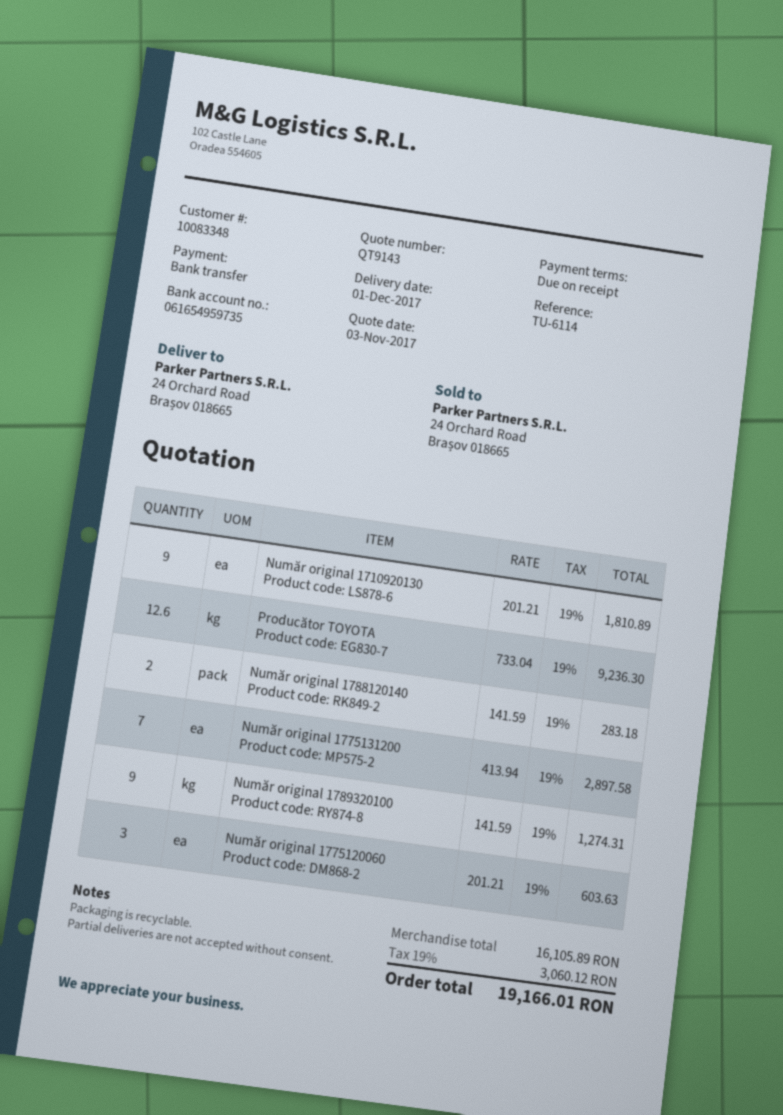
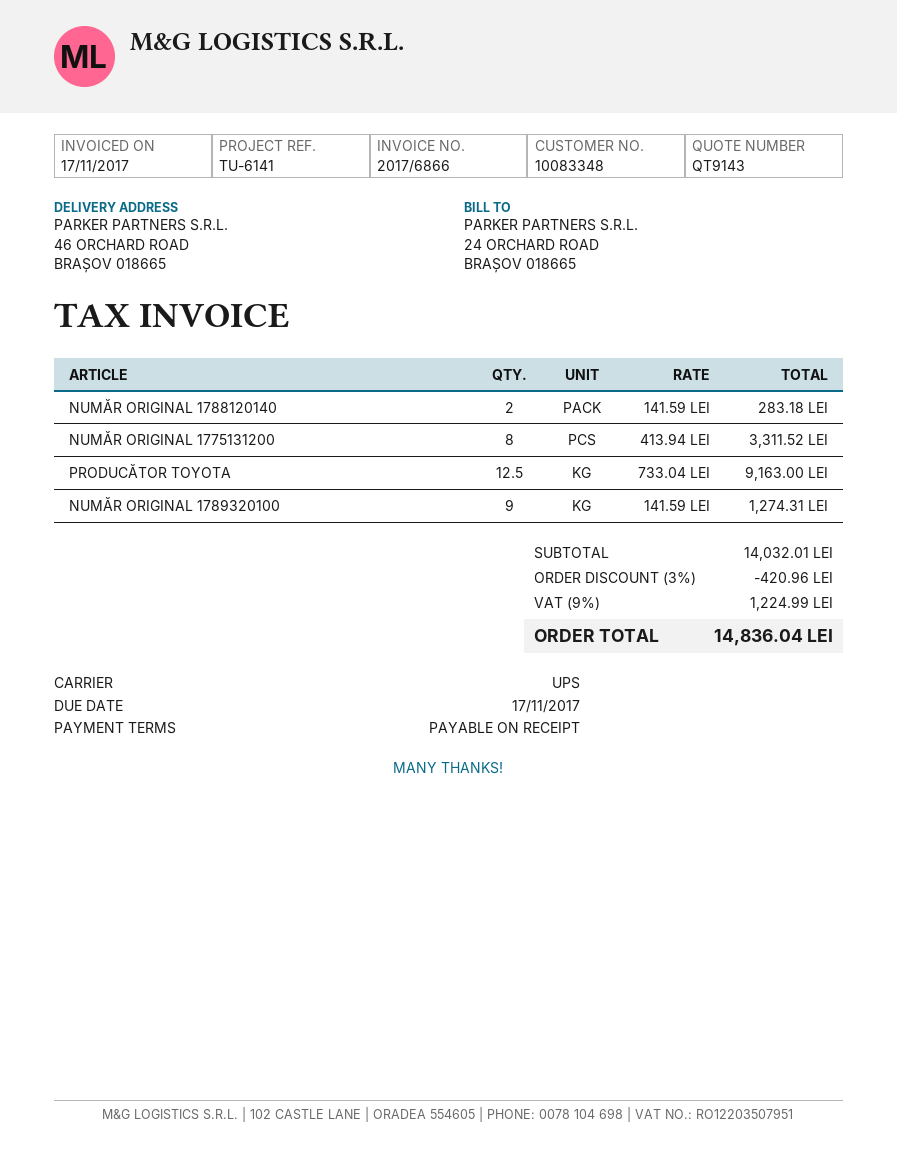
reference: TU-6114 -> TU-6141
ship to: 24 Orchard Road, Brașov 018665 -> 46 ORCHARD ROAD, BRAȘOV 018665
Număr original 1710920130: 9 x 201.21 = 1810.89 -> none
Producător TOYOTA: 12.6 x 733.04 = 9236.30 -> 12.5 x 733.04 = 9163.00
Număr original 1775131200: 7 x 413.94 = 2897.58 -> 8 x 413.94 = 3311.52
Număr original 1775120060: 3 x 201.21 = 603.63 -> none
subtotal: 16105.89 -> 14032.01
discount: none -> 3% = 420.96
tax: 19% = 3060.12 -> 9% = 1224.99
total: 19166.01 -> 14836.04

